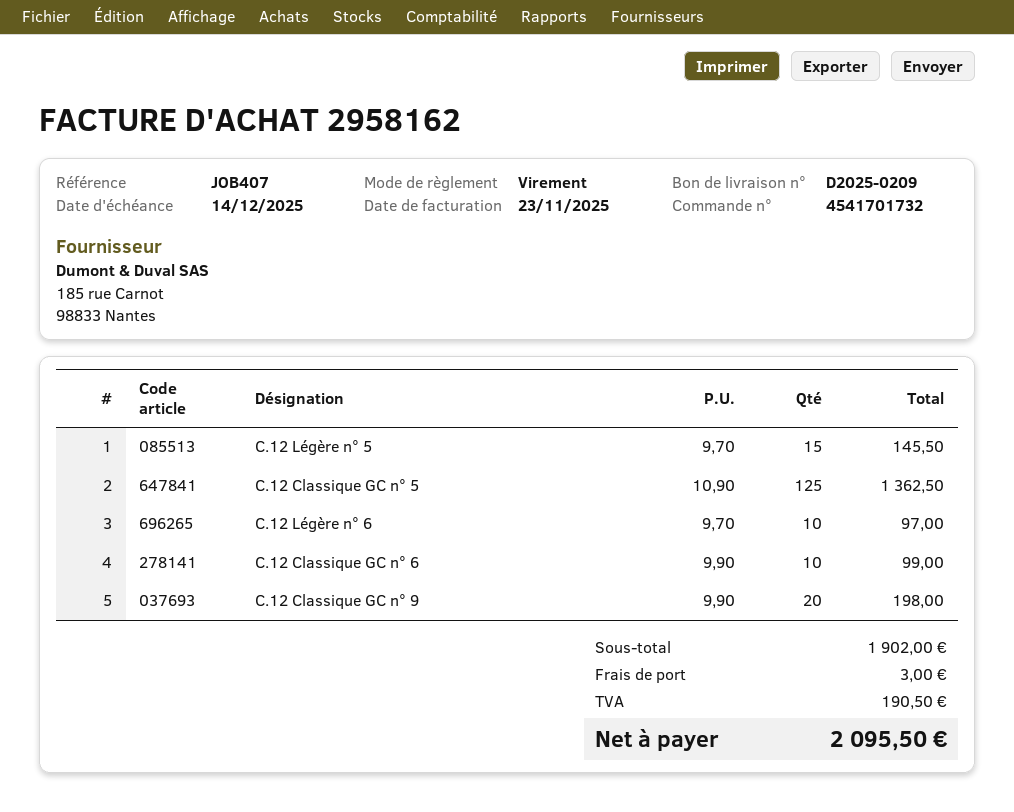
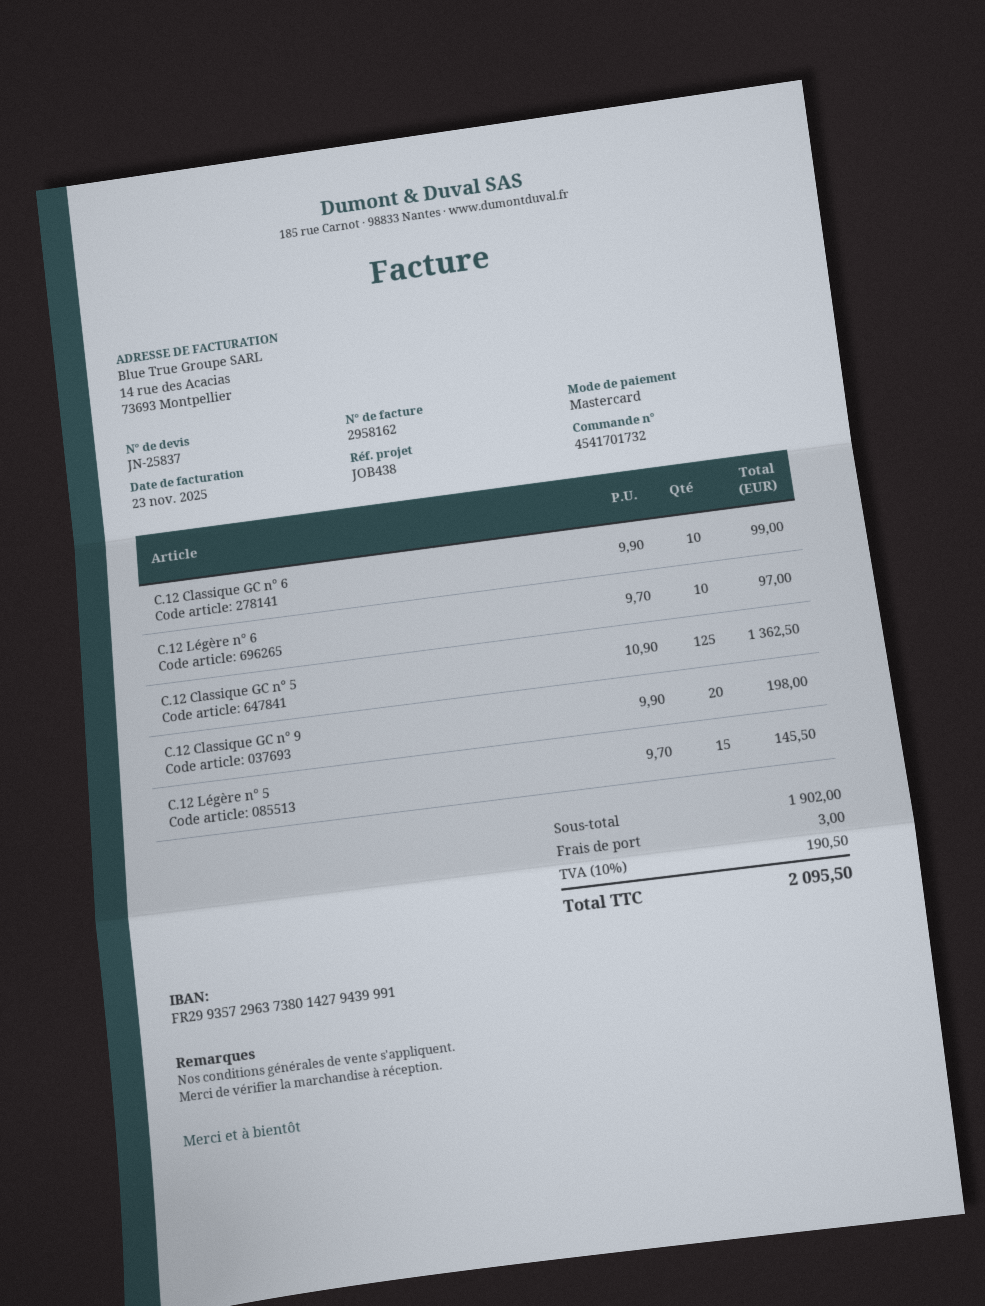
reference: JOB407 -> JOB438
payment method: bank transfer -> Mastercard

